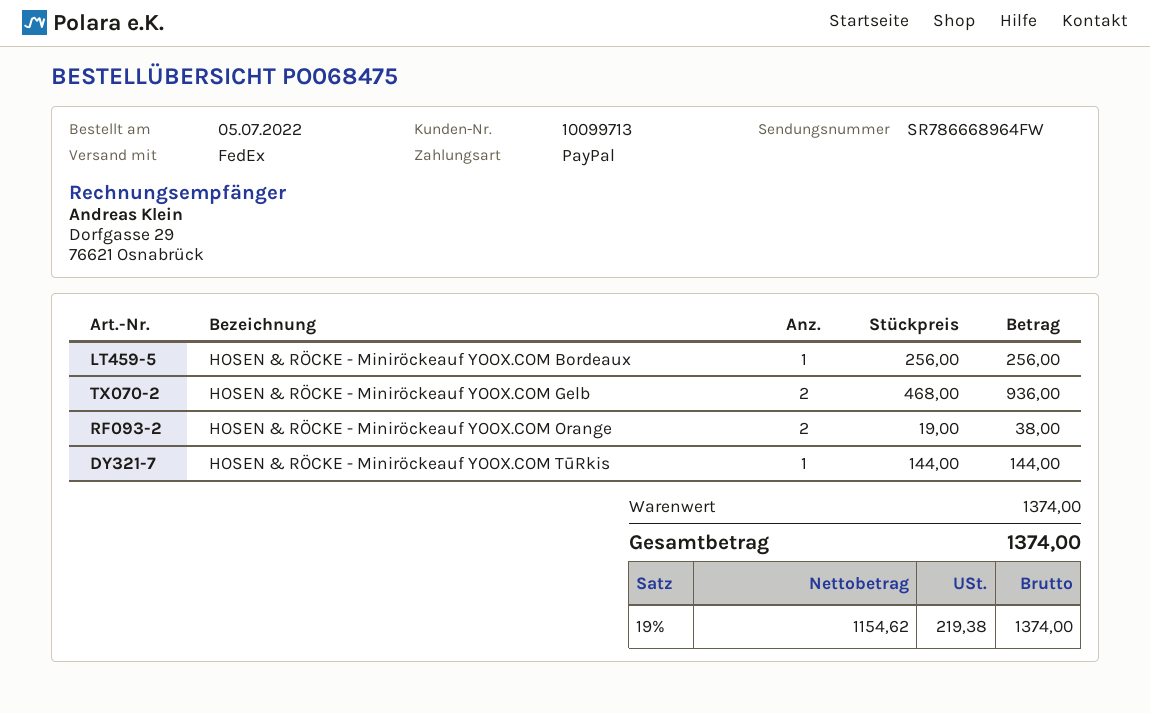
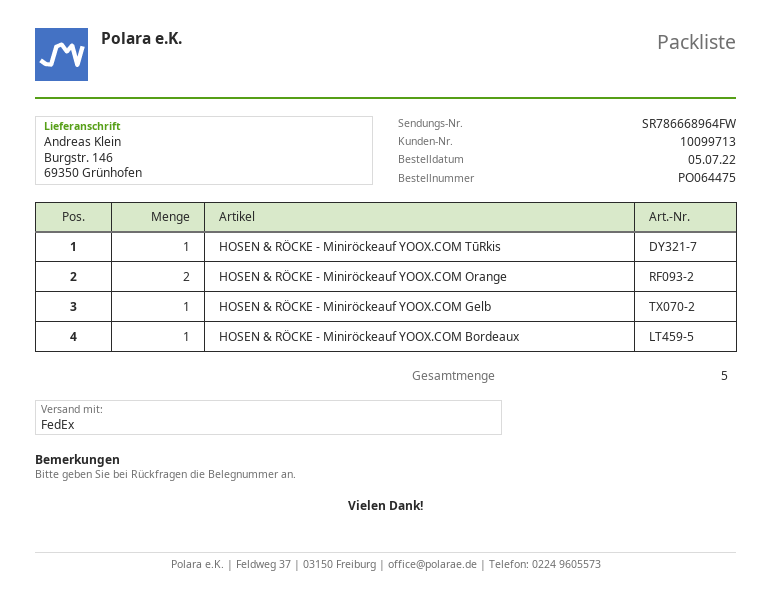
order number: PO068475 -> PO064475
HOSEN & RÖCKE - Miniröckeauf YOOX.COM Gelb: 2 -> 1

